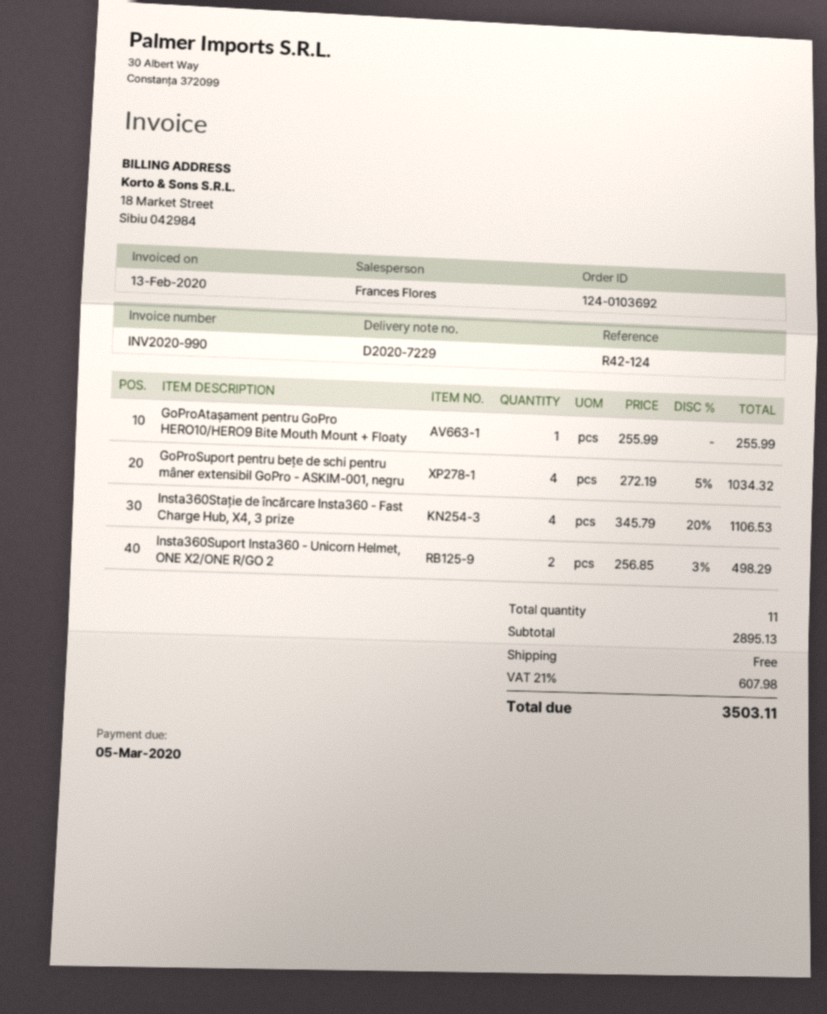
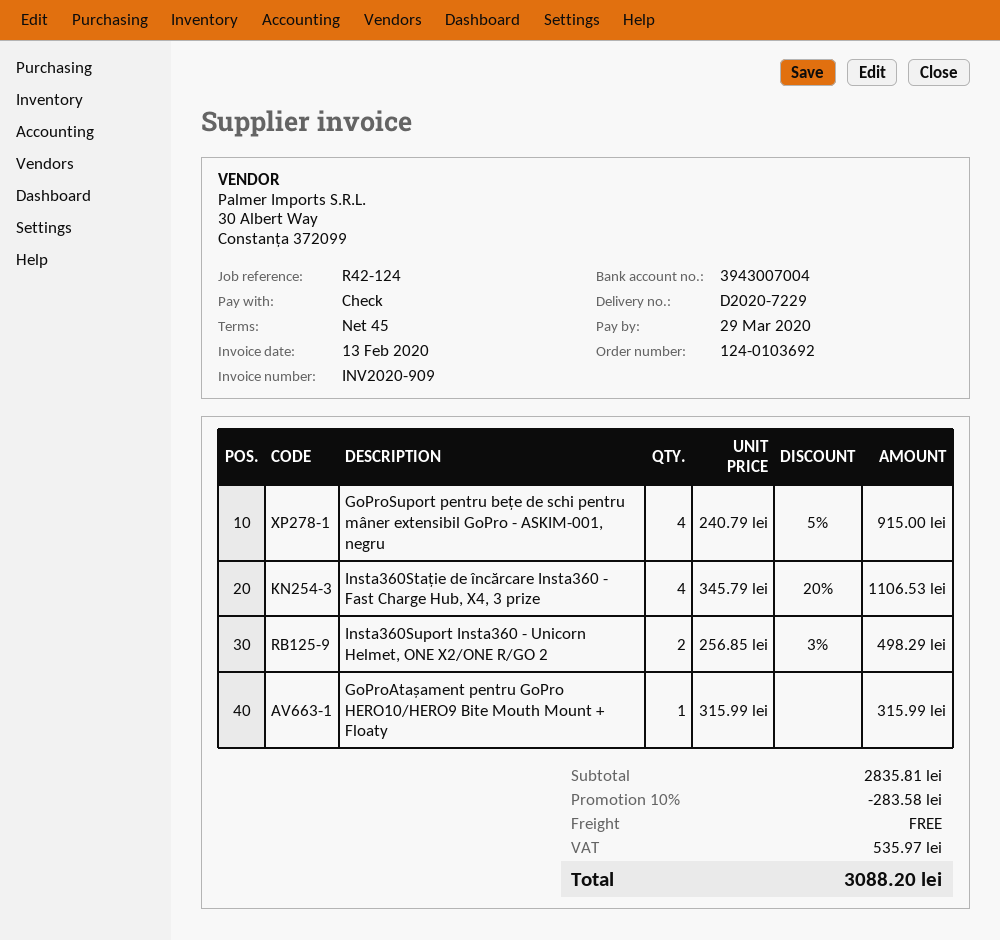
invoice number: INV2020-990 -> INV2020-909
due date: 2020-03-05 -> 2020-03-29
GoProAtașament pentru GoPro HERO10/HERO9 Bite Mouth Mount + Floaty: 1 x 255.99 = 255.99 -> 1 x 315.99 = 315.99
GoProSuport pentru bețe de schi pentru mâner extensibil GoPro - ASKIM-001, negru: 4 x 272.19 - 5% = 1034.32 -> 4 x 240.79 - 5% = 915.00
subtotal: 2895.13 -> 2835.81
discount: none -> 10% = 283.58
tax: 607.98 -> 535.97
total: 3503.11 -> 3088.20

